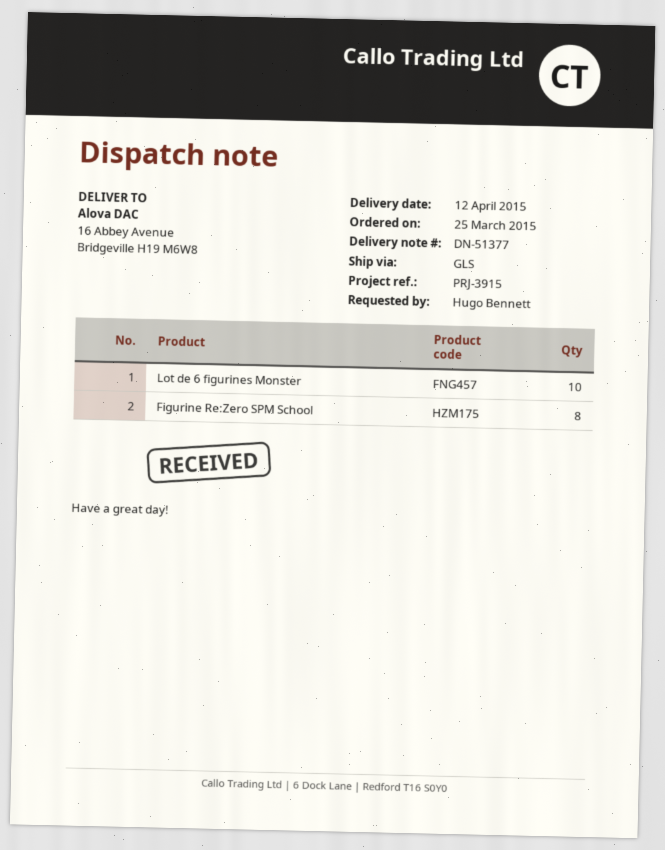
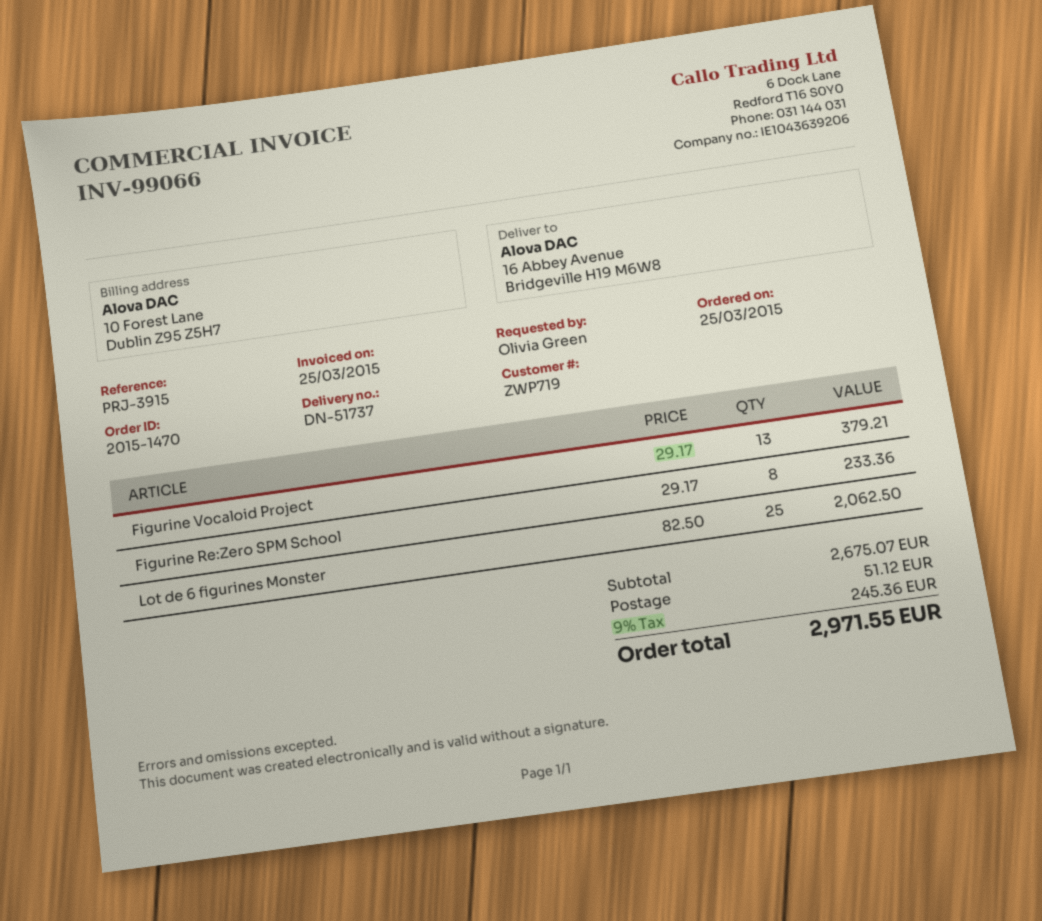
delivery note number: DN-51377 -> DN-51737
ordered by: Hugo Bennett -> Olivia Green
Lot de 6 figurines Monster: 10 -> 25
Figurine Vocaloid Project: none -> 13

